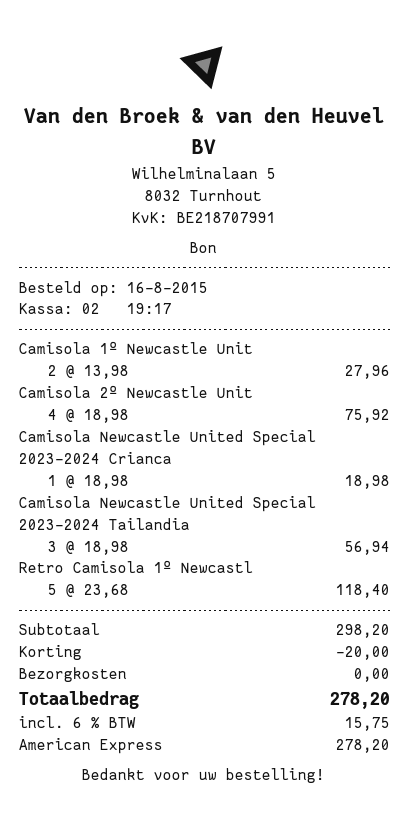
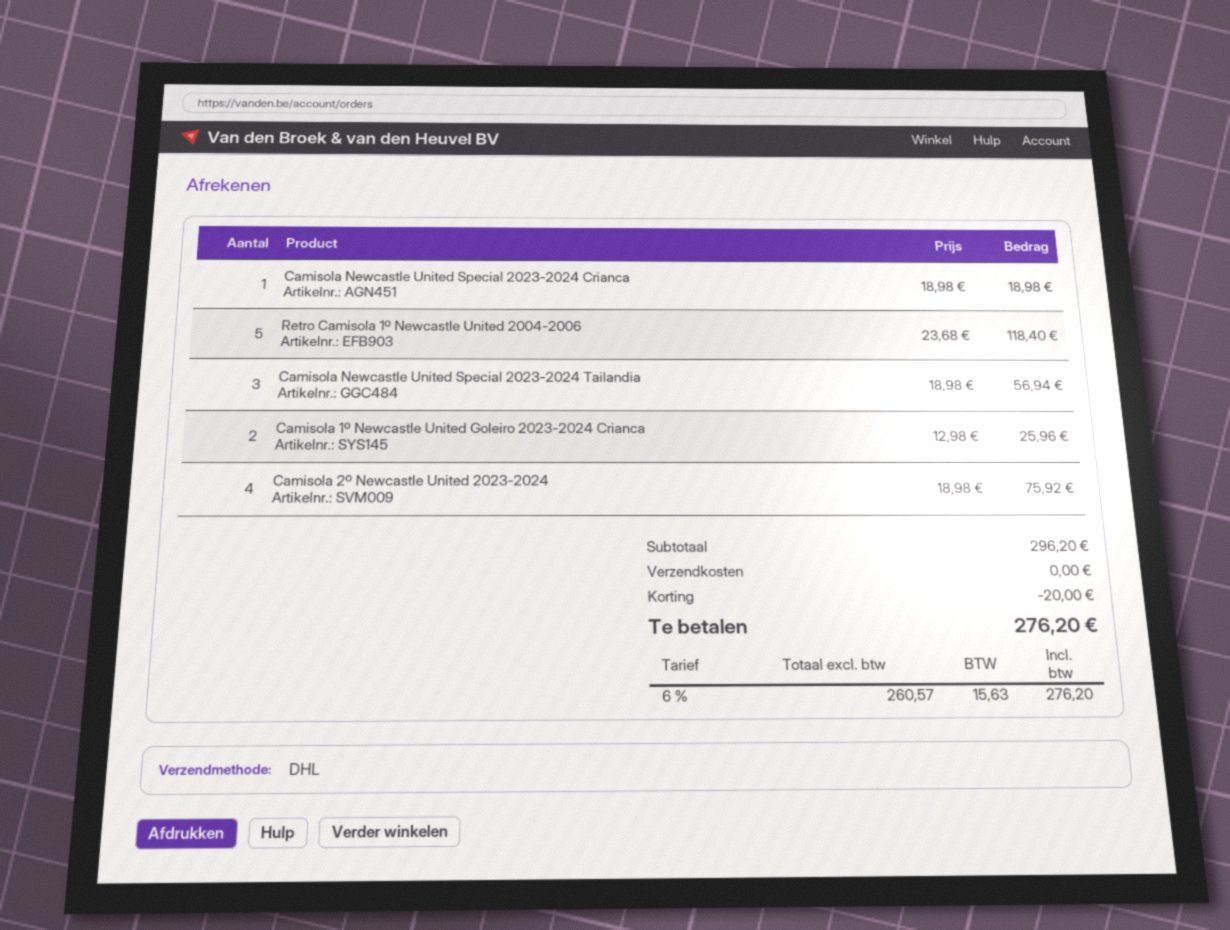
Camisola 1º Newcastle Unit: 2 x 13.98 = 27.96 -> 2 x 12.98 = 25.96
subtotal: 298.20 -> 296.20
tax: 6% = 15.75 -> 6% = 15.63
total: 278.20 -> 276.20

